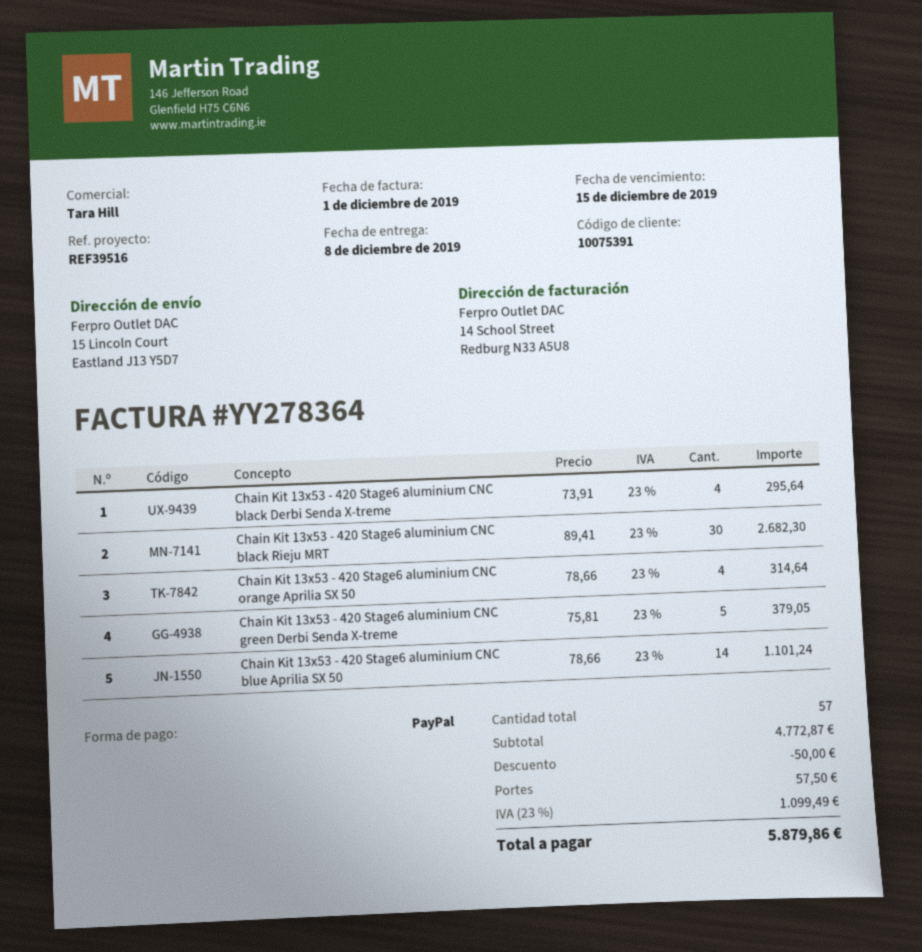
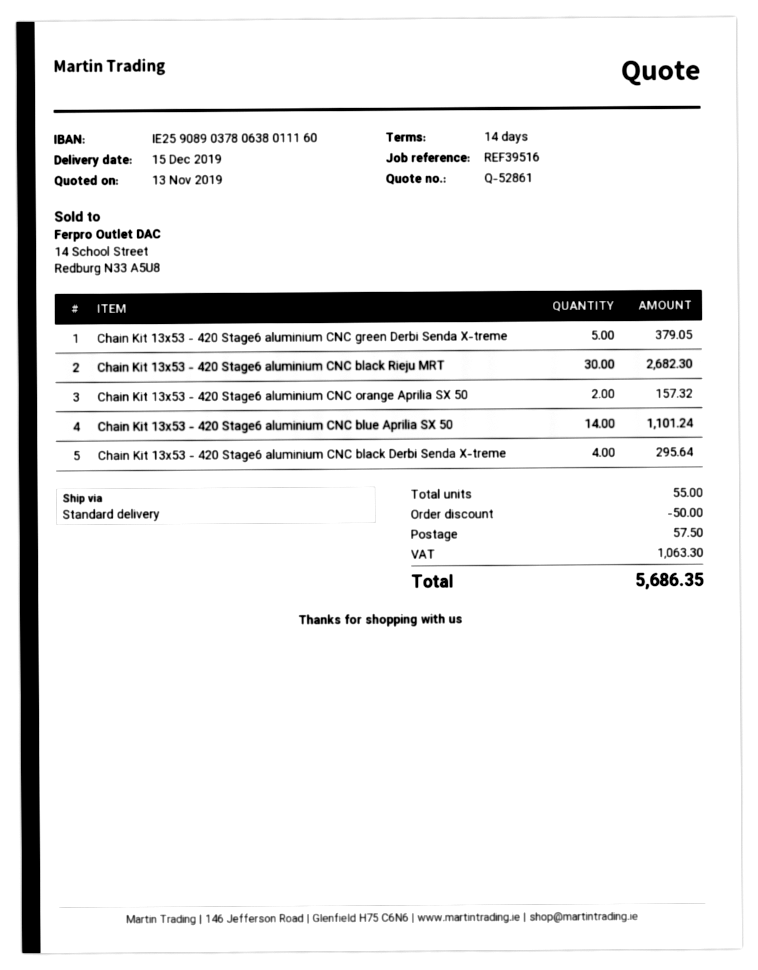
delivery date: 2019-12-08 -> 2019-12-15
Chain Kit 13x53 - 420 Stage6 aluminium CNC orange Aprilia SX 50: 4 for 314.64 -> 2 for 157.32
total quantity: 57 -> 55
tax: 1099.49 -> 1063.30
total: 5879.86 -> 5686.35

